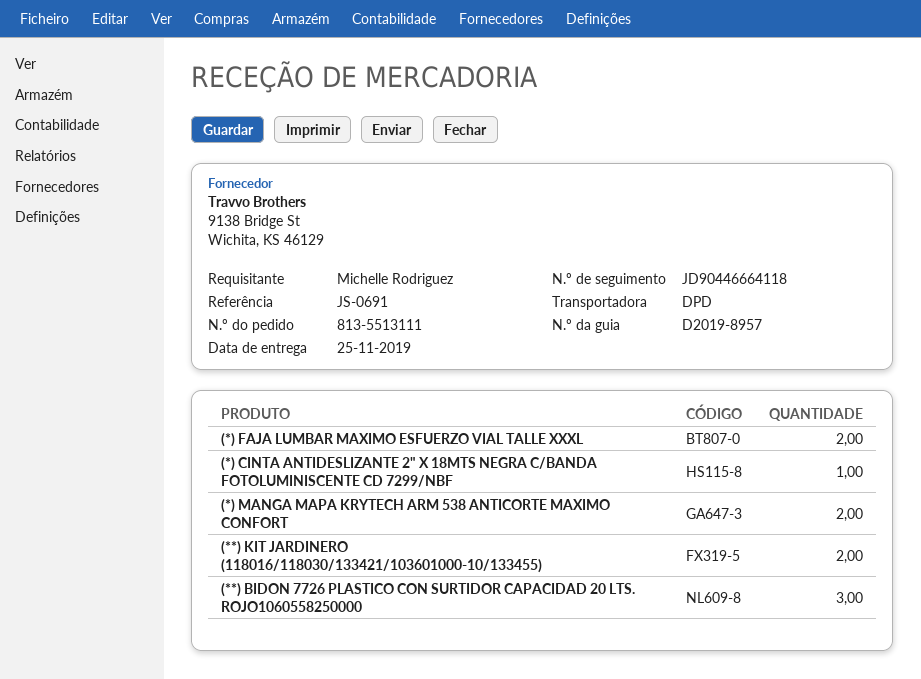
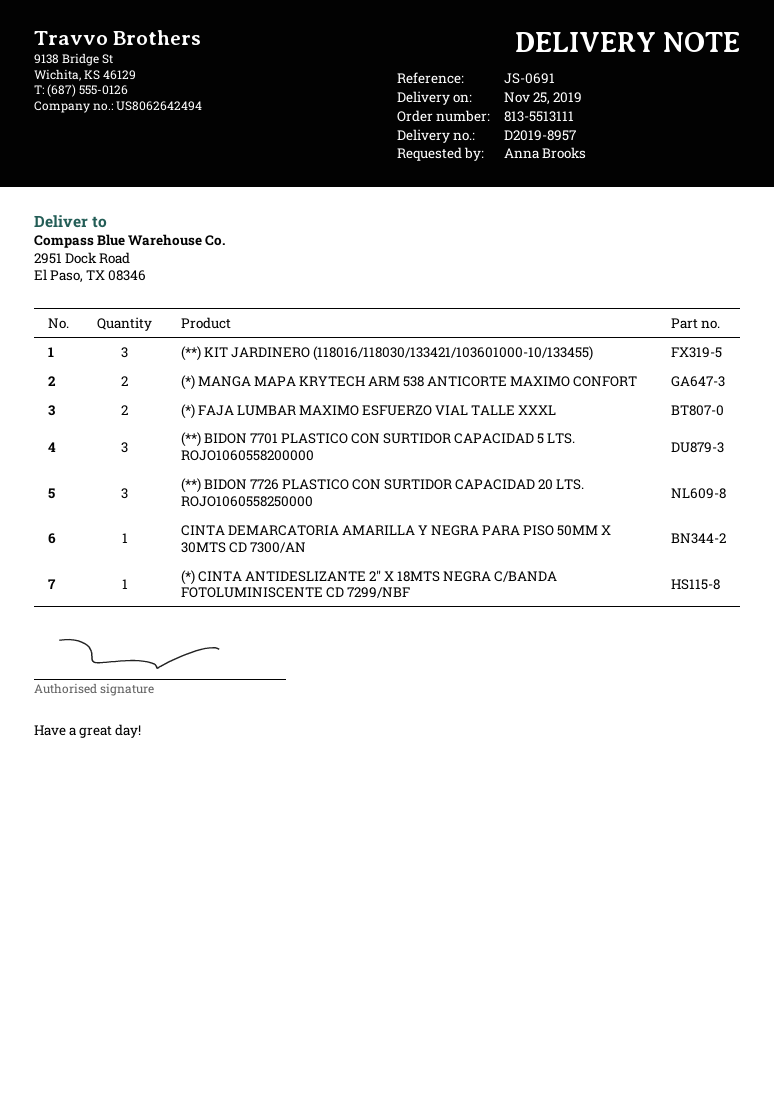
ordered by: Michelle Rodriguez -> Anna Brooks
(**) KIT JARDINERO (118016/118030/133421/103601000-10/133455): 2 -> 3
(**) BIDON 7701 PLASTICO CON SURTIDOR CAPACIDAD 5 LTS. ROJO1060558200000: none -> 3
CINTA DEMARCATORIA AMARILLA Y NEGRA PARA PISO 50MM X 30MTS CD 7300/AN: none -> 1

